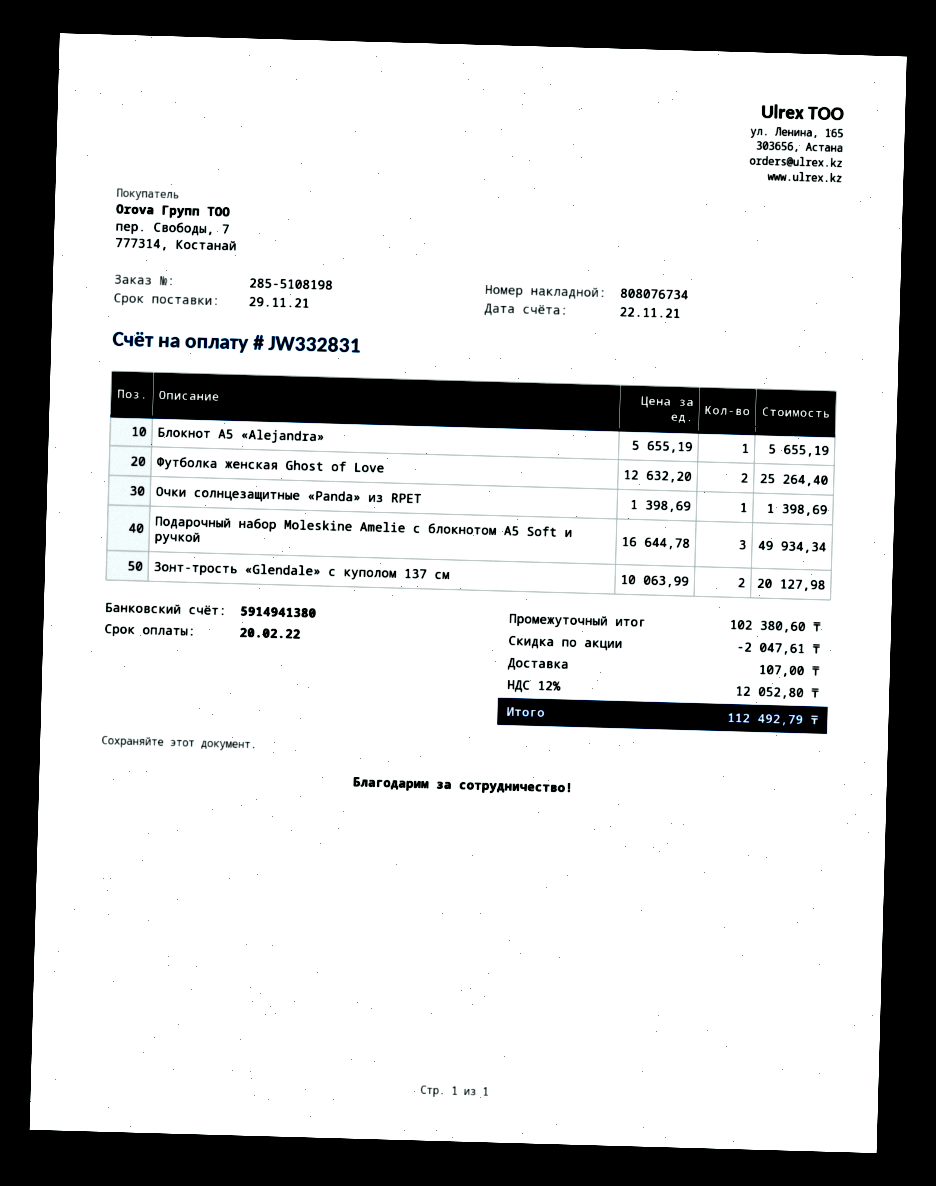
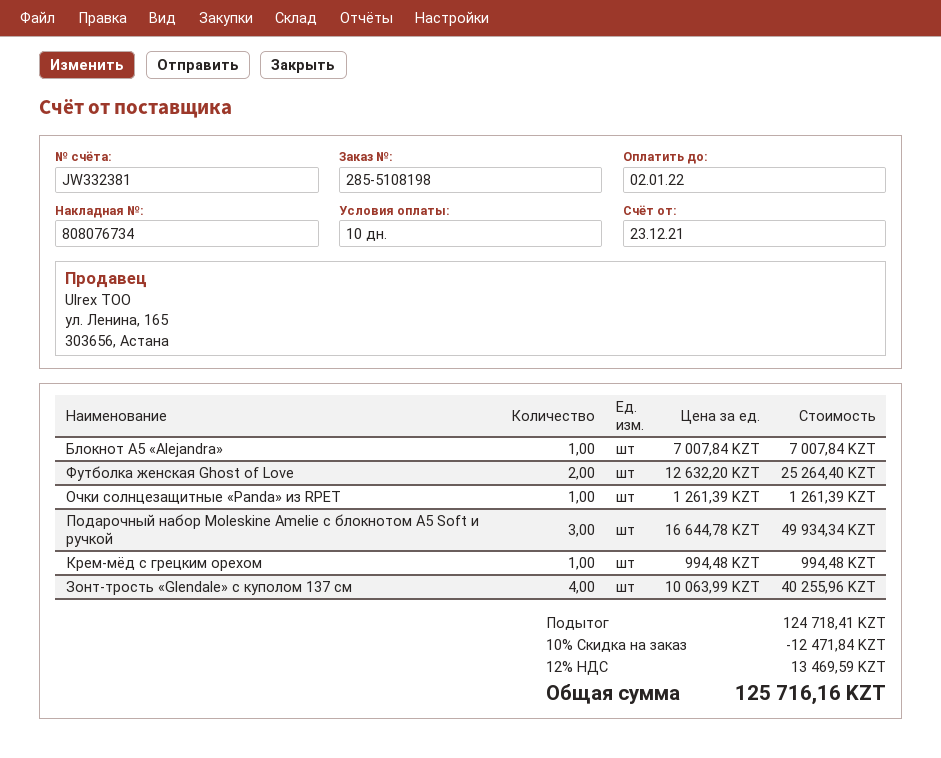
invoice number: JW332831 -> JW332381
invoice date: 2021-11-22 -> 2021-12-23
due date: 2022-02-20 -> 2022-01-02
Блокнот А5 «Alejandra»: 1 x 5655.19 = 5655.19 -> 1 x 7007.84 = 7007.84
Очки солнцезащитные «Panda» из RPET: 1 x 1398.69 = 1398.69 -> 1 x 1261.39 = 1261.39
Зонт-трость «Glendale» с куполом 137 см: 2 x 10063.99 = 20127.98 -> 4 x 10063.99 = 40255.96
Крем-мёд с грецким орехом: none -> 1 x 994.48 = 994.48
subtotal: 102380.60 -> 124718.41
discount: 2047.61 -> 12471.84
shipping: 107.00 -> none
tax: 12% = 12052.80 -> 12% = 13469.59
total: 112492.79 -> 125716.16

